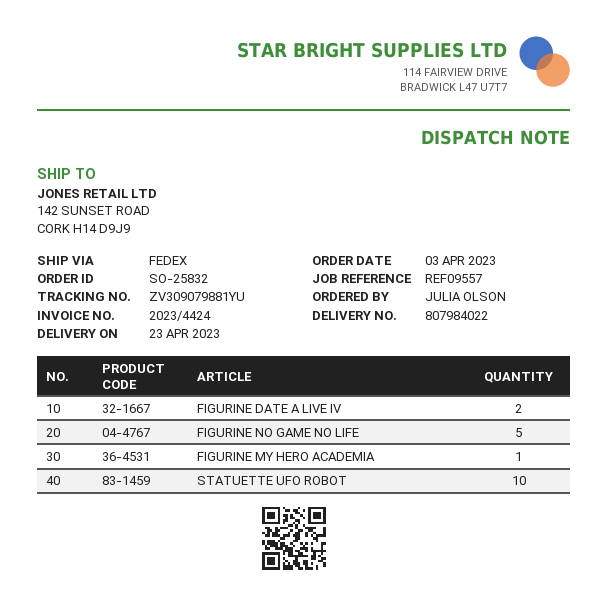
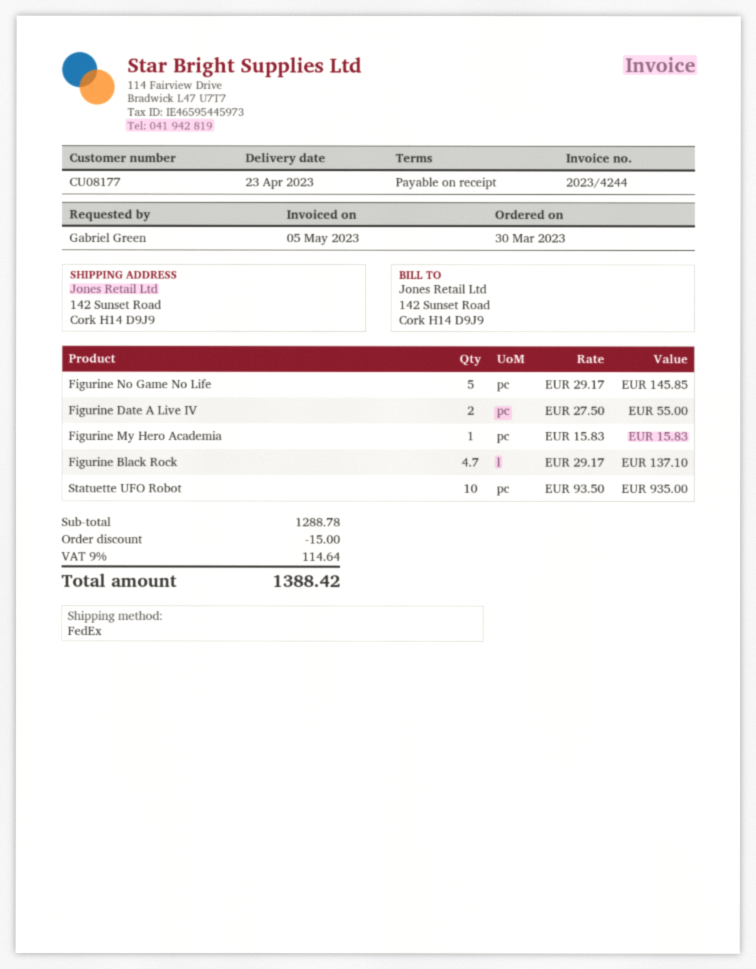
order date: 2023-04-03 -> 2023-03-30
invoice number: 2023/4424 -> 2023/4244
ordered by: JULIA OLSON -> Gabriel Green
Figurine Black Rock: none -> 4.7

